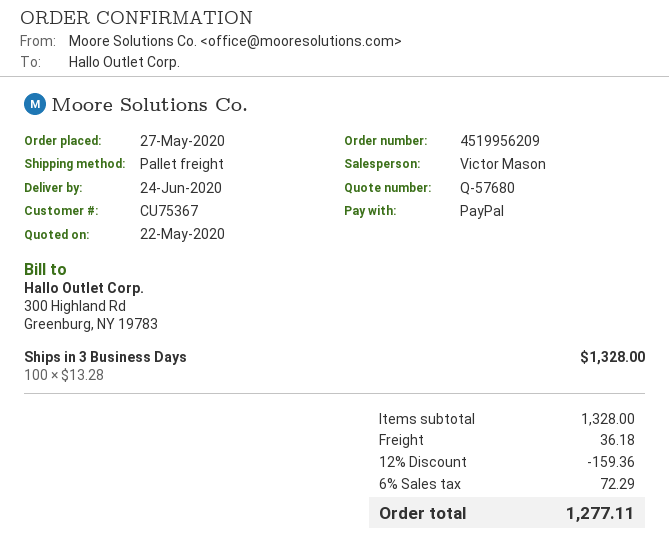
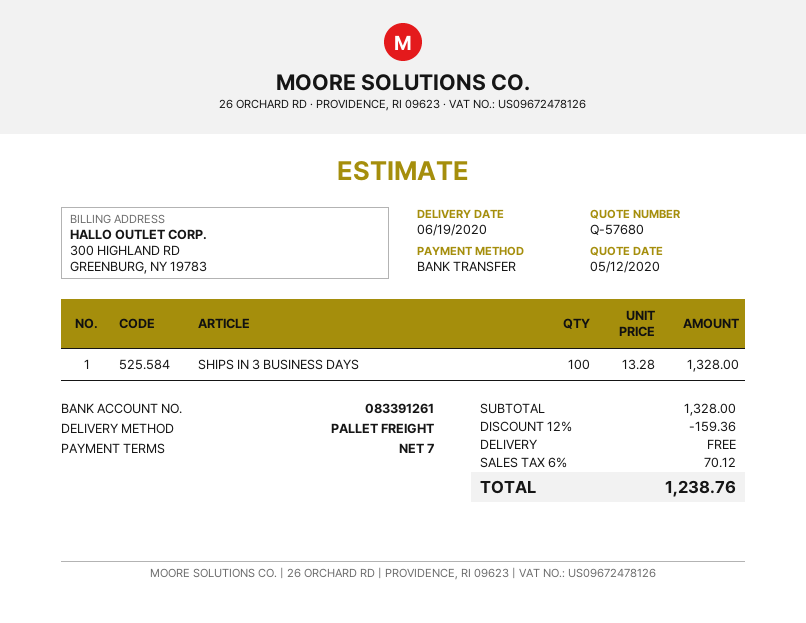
quote date: 2020-05-22 -> 2020-05-12
delivery date: 2020-06-24 -> 2020-06-19
payment method: PayPal -> bank transfer
shipping: 36.18 -> 0.00
tax: 6% = 72.29 -> 6% = 70.12
total: 1277.11 -> 1238.76

